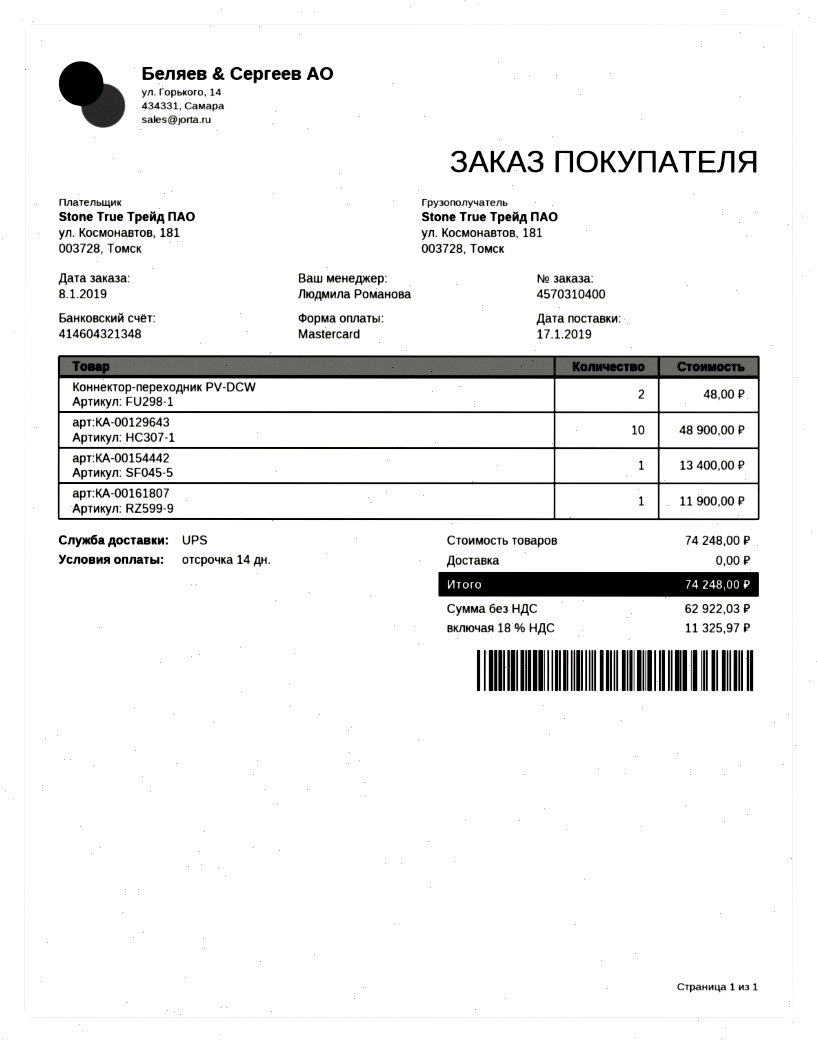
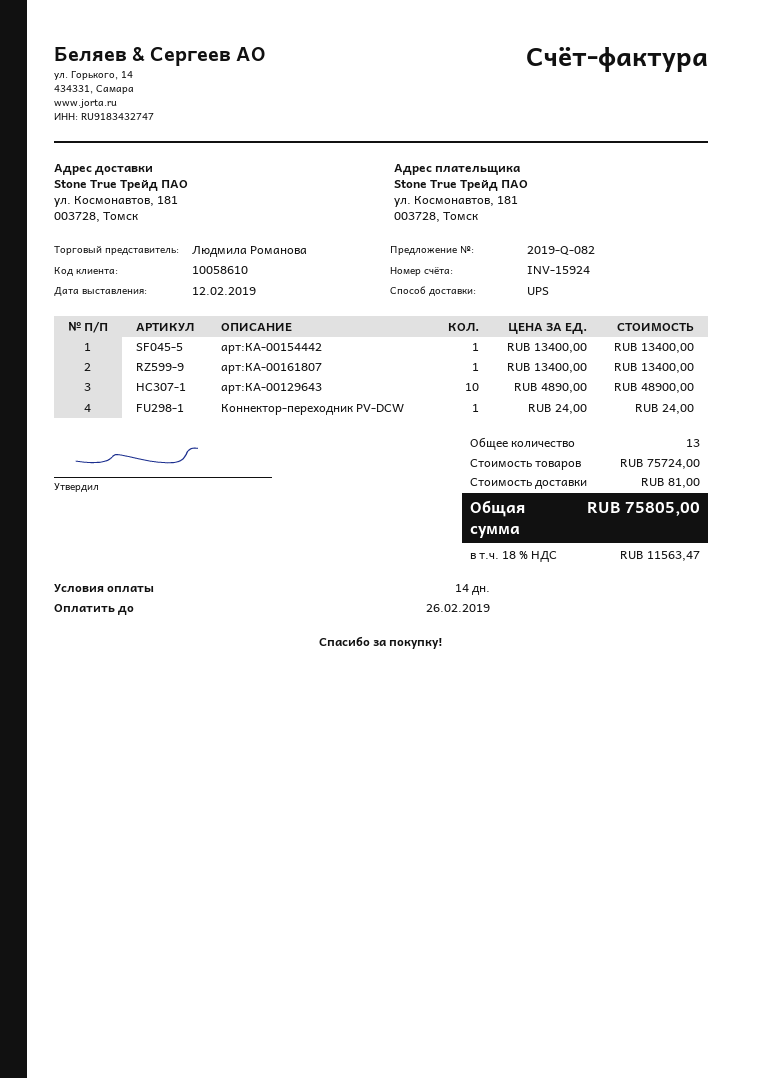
Коннектор-переходник PV-DCW: 2 for 48.00 -> 1 for 24.00
арт:КА-00161807: 1 for 11900.00 -> 1 for 13400.00
subtotal: 74248.00 -> 75724.00
shipping: 0.00 -> 81.00
tax: 18% = 11325.97 -> 18% = 11563.47
total: 74248.00 -> 75805.00

